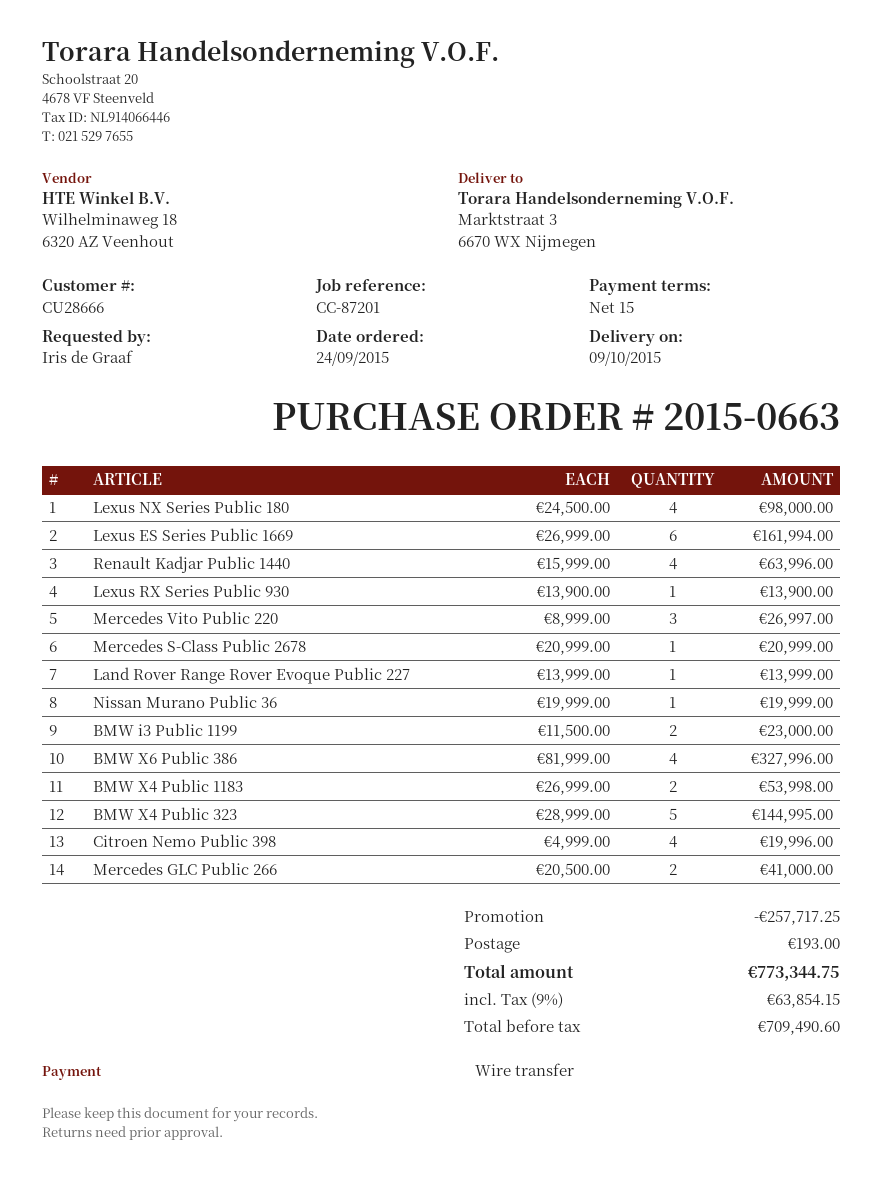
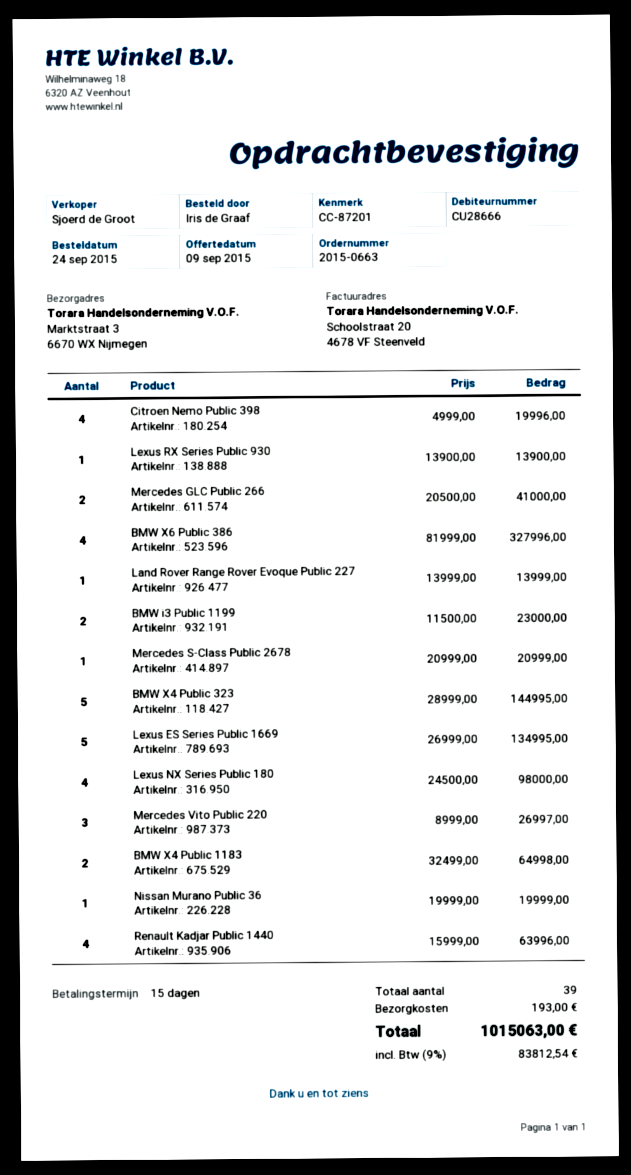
Lexus ES Series Public 1669: 6 x 26999.00 = 161994.00 -> 5 x 26999.00 = 134995.00
BMW X4 Public 1183: 2 x 26999.00 = 53998.00 -> 2 x 32499.00 = 64998.00
discount: 257717.25 -> none
tax: 9% = 63854.15 -> 9% = 83812.54
total: 773344.75 -> 1015063.00

